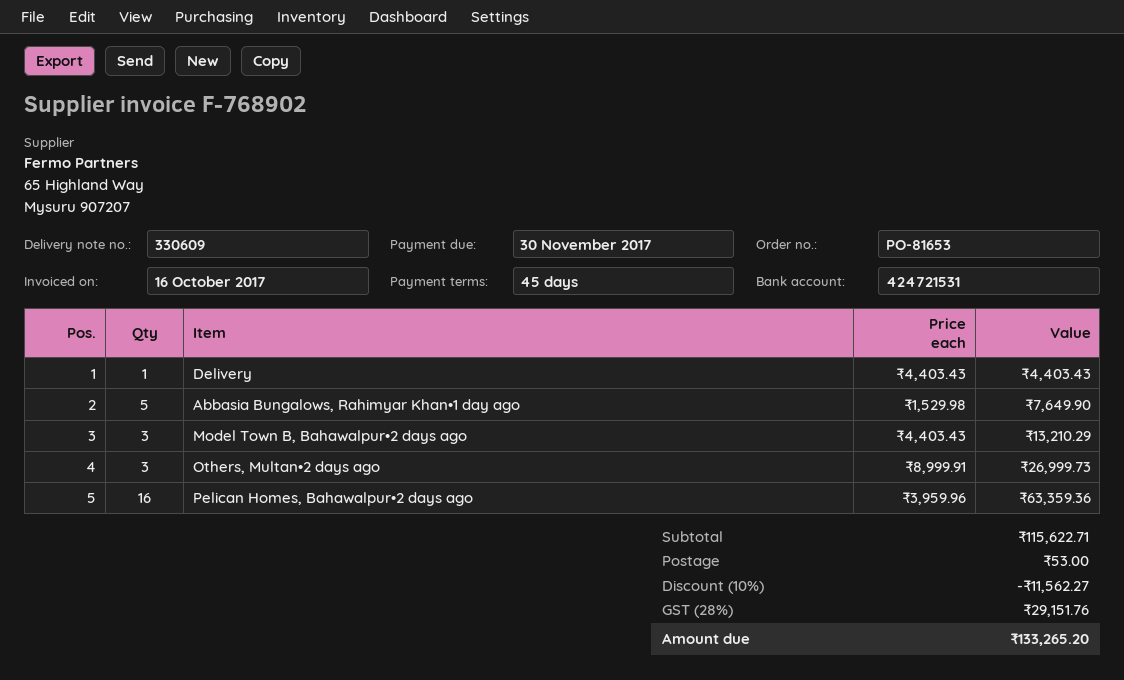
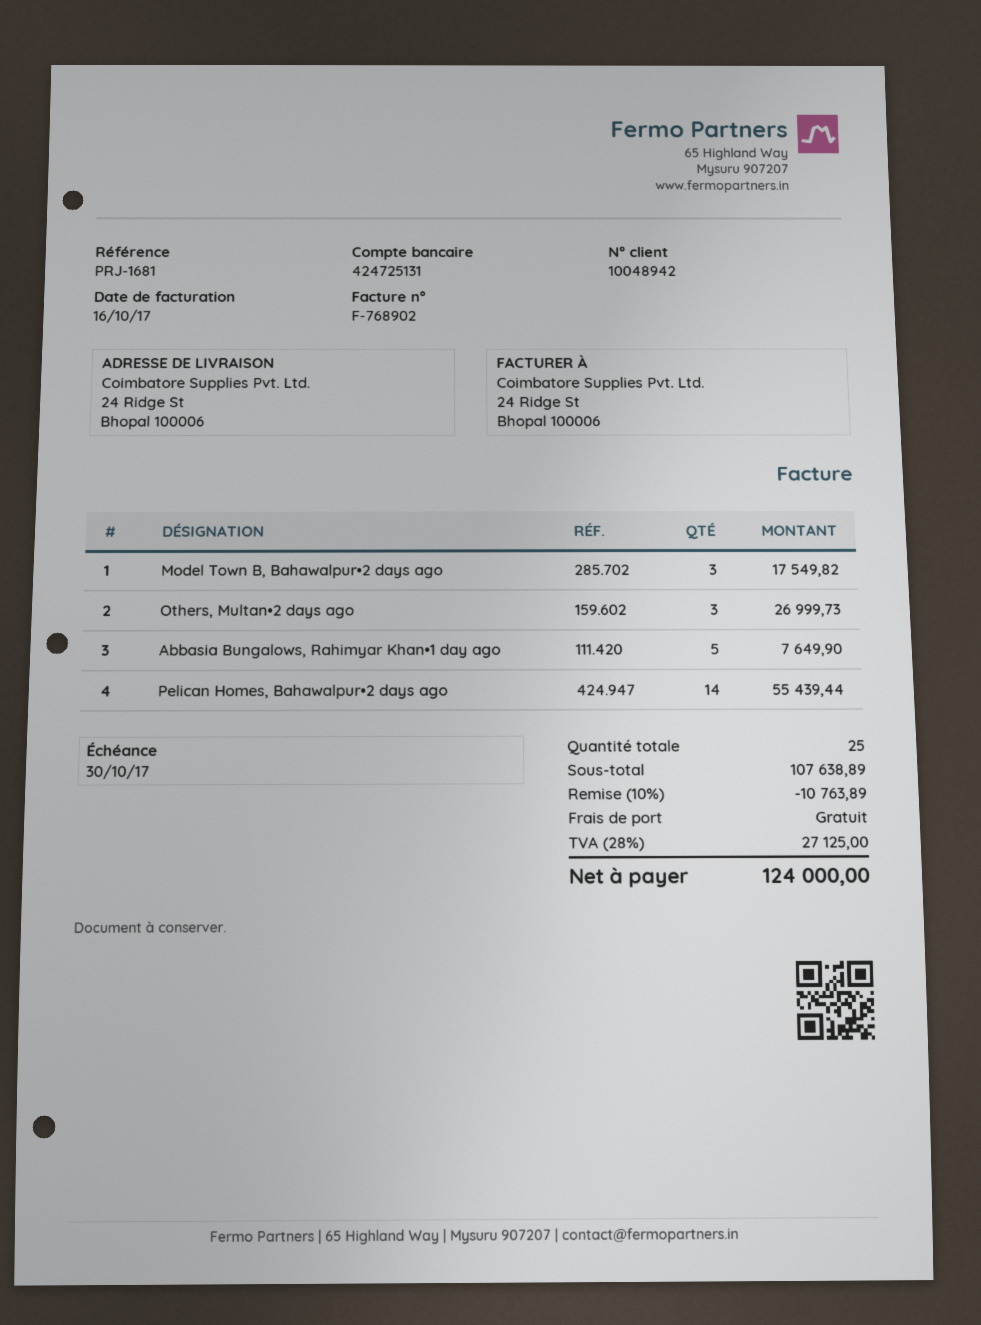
due date: 2017-11-30 -> 2017-10-30
bank account: 424721531 -> 424725131
Delivery: 1 for 4403.43 -> none
Model Town B, Bahawalpur•2 days ago: 3 for 13210.29 -> 3 for 17549.82
Pelican Homes, Bahawalpur•2 days ago: 16 for 63359.36 -> 14 for 55439.44
subtotal: 115622.71 -> 107638.89
discount: 10% = 11562.27 -> 10% = 10763.89
shipping: 53.00 -> 0.00
tax: 28% = 29151.76 -> 28% = 27125.00
total: 133265.20 -> 124000.00

